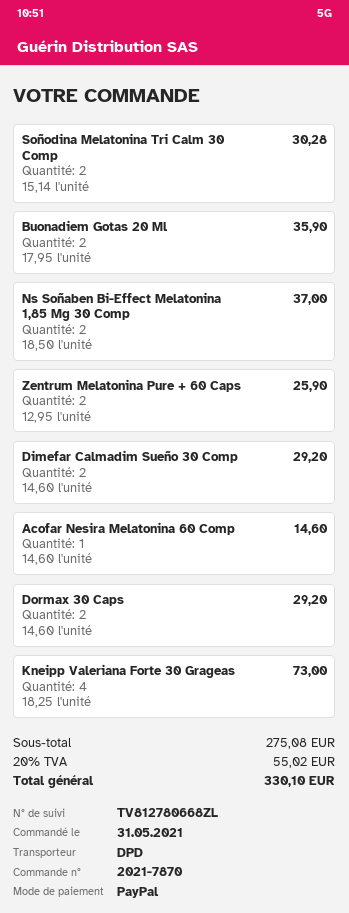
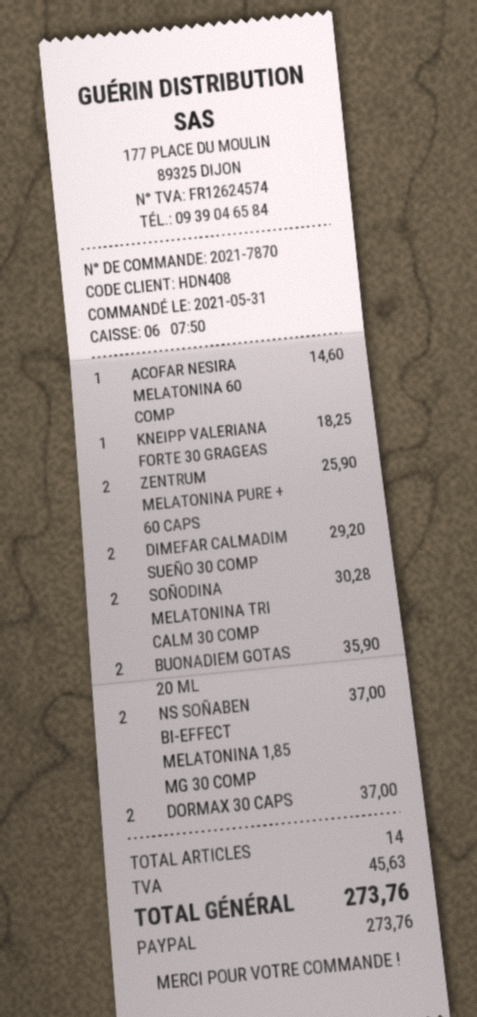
Dormax 30 Caps: 2 for 29.20 -> 2 for 37.00
Kneipp Valeriana Forte 30 Grageas: 4 for 73.00 -> 1 for 18.25
tax: 55.02 -> 45.63
total: 330.10 -> 273.76

